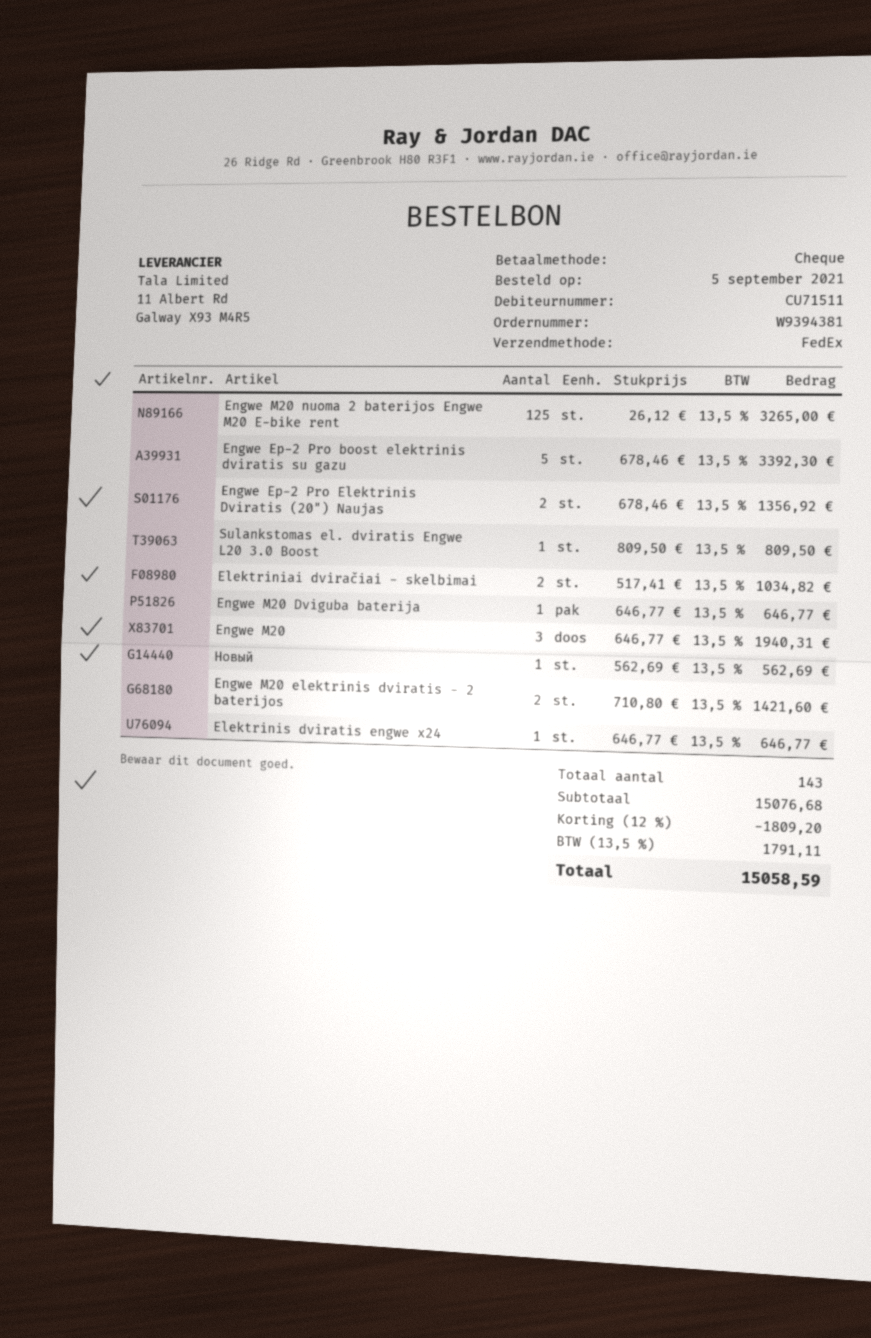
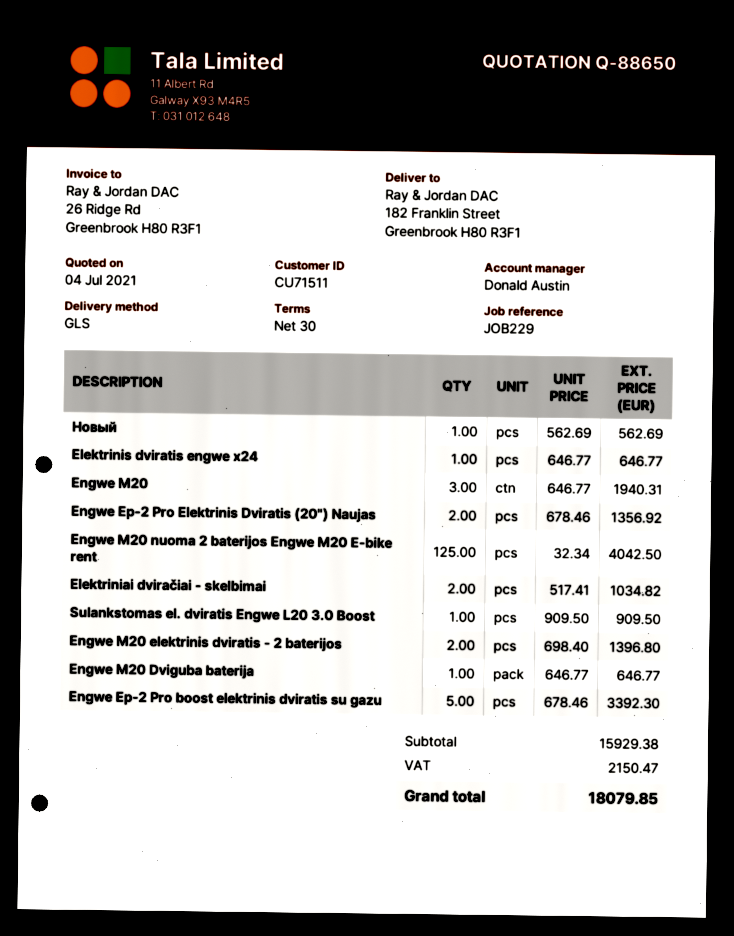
shipping method: FedEx -> GLS
Engwe M20 nuoma 2 baterijos Engwe M20 E-bike rent: 125 x 26.12 = 3265.00 -> 125 x 32.34 = 4042.50
Sulankstomas el. dviratis Engwe L20 3.0 Boost: 1 x 809.50 = 809.50 -> 1 x 909.50 = 909.50
Engwe M20 elektrinis dviratis - 2 baterijos: 2 x 710.80 = 1421.60 -> 2 x 698.40 = 1396.80
subtotal: 15076.68 -> 15929.38
discount: 12% = 1809.20 -> none
tax: 1791.11 -> 2150.47
total: 15058.59 -> 18079.85

